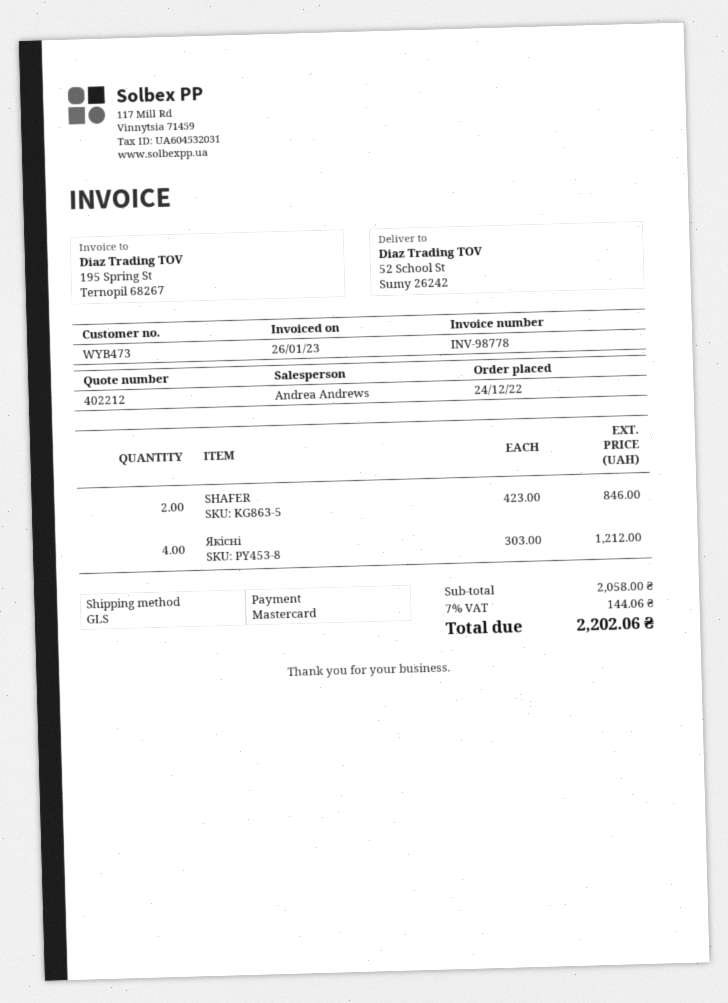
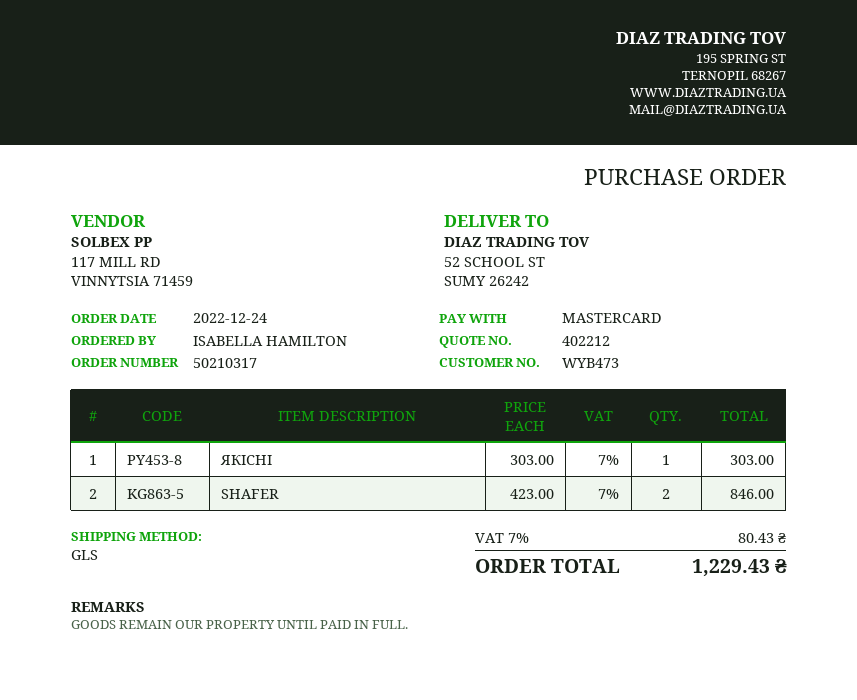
Якісні: 4 x 303.00 = 1212.00 -> 1 x 303.00 = 303.00
tax: 7% = 144.06 -> 7% = 80.43
total: 2202.06 -> 1229.43

